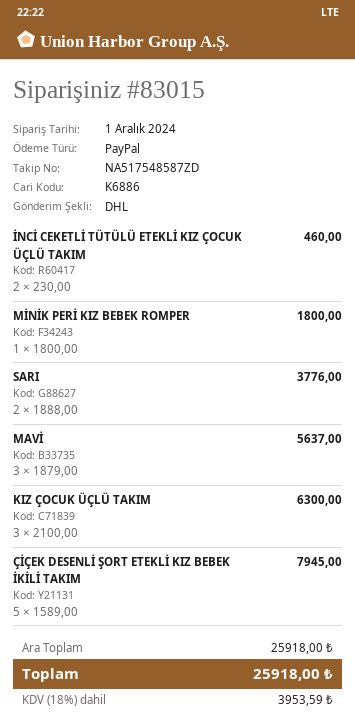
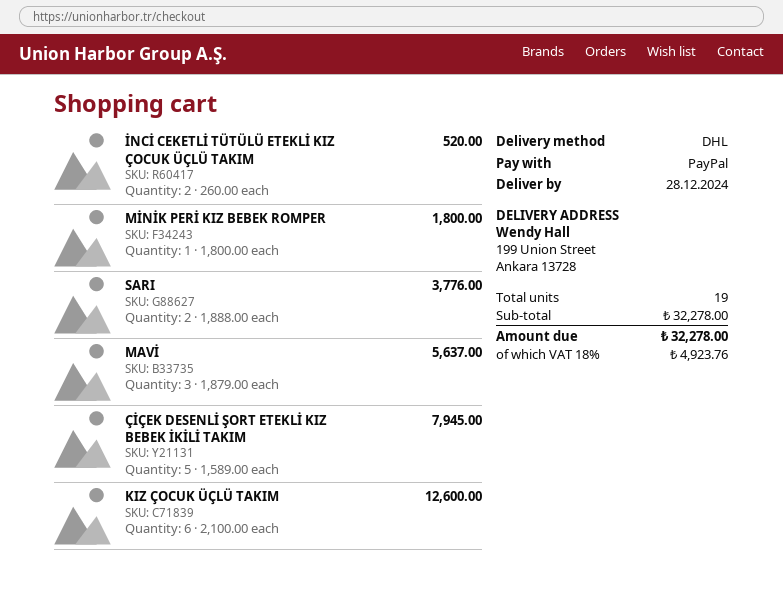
İNCİ CEKETLİ TÜTÜLÜ ETEKLİ KIZ ÇOCUK ÜÇLÜ TAKIM: 2 x 230.00 = 460.00 -> 2 x 260.00 = 520.00
KIZ ÇOCUK ÜÇLÜ TAKIM: 3 x 2100.00 = 6300.00 -> 6 x 2100.00 = 12600.00
subtotal: 25918.00 -> 32278.00
tax: 18% = 3953.59 -> 18% = 4923.76
total: 25918.00 -> 32278.00

